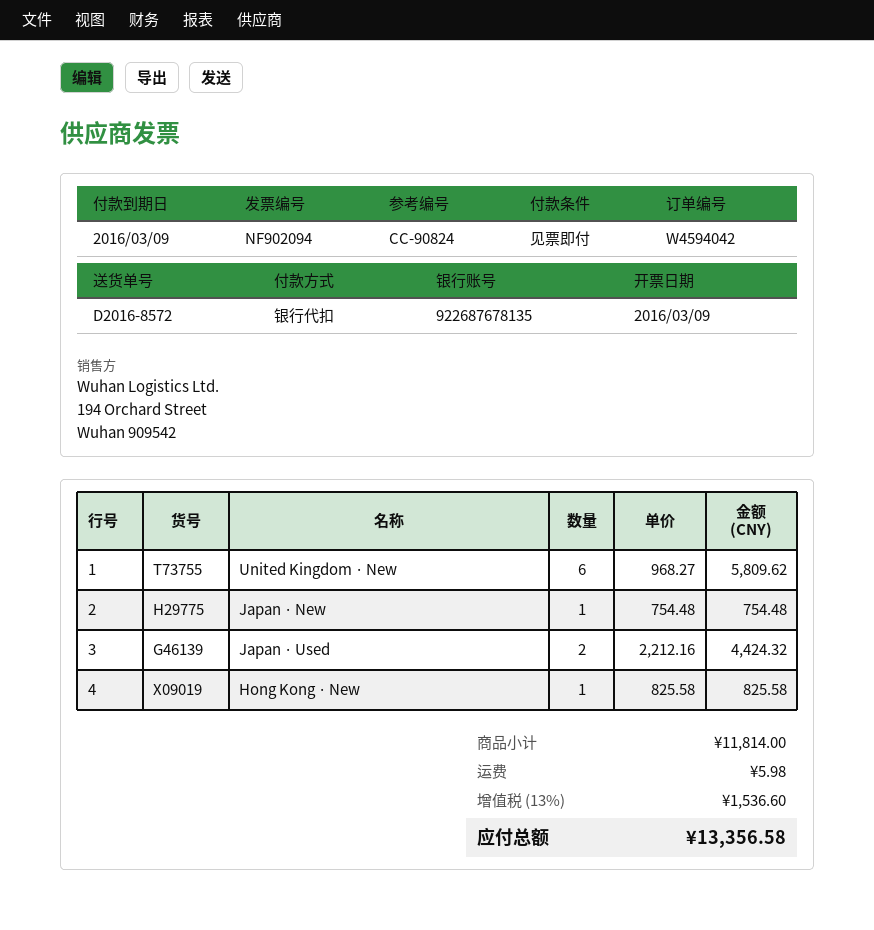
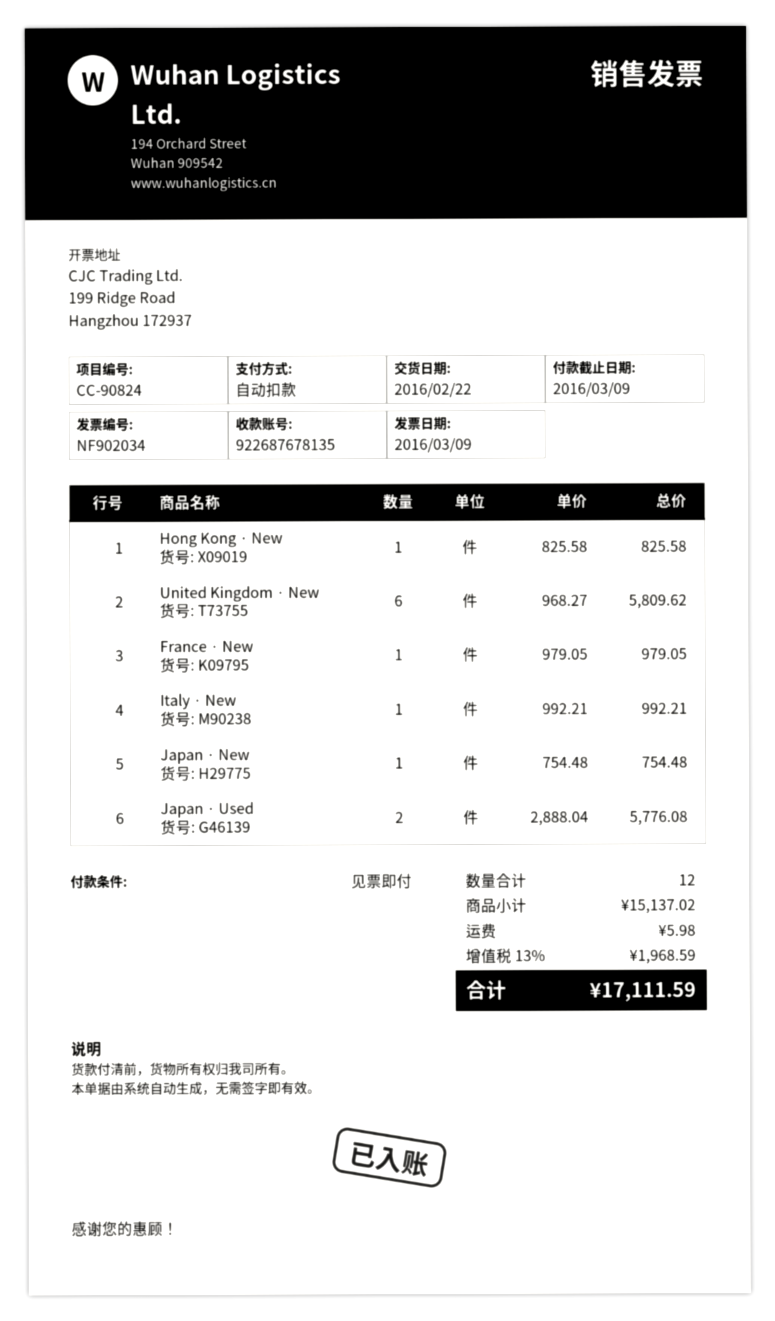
invoice number: NF902094 -> NF902034
Japan · Used: 2 x 2212.16 = 4424.32 -> 2 x 2888.04 = 5776.08
France · New: none -> 1 x 979.05 = 979.05
Italy · New: none -> 1 x 992.21 = 992.21
subtotal: 11814.00 -> 15137.02
tax: 13% = 1536.60 -> 13% = 1968.59
total: 13356.58 -> 17111.59

